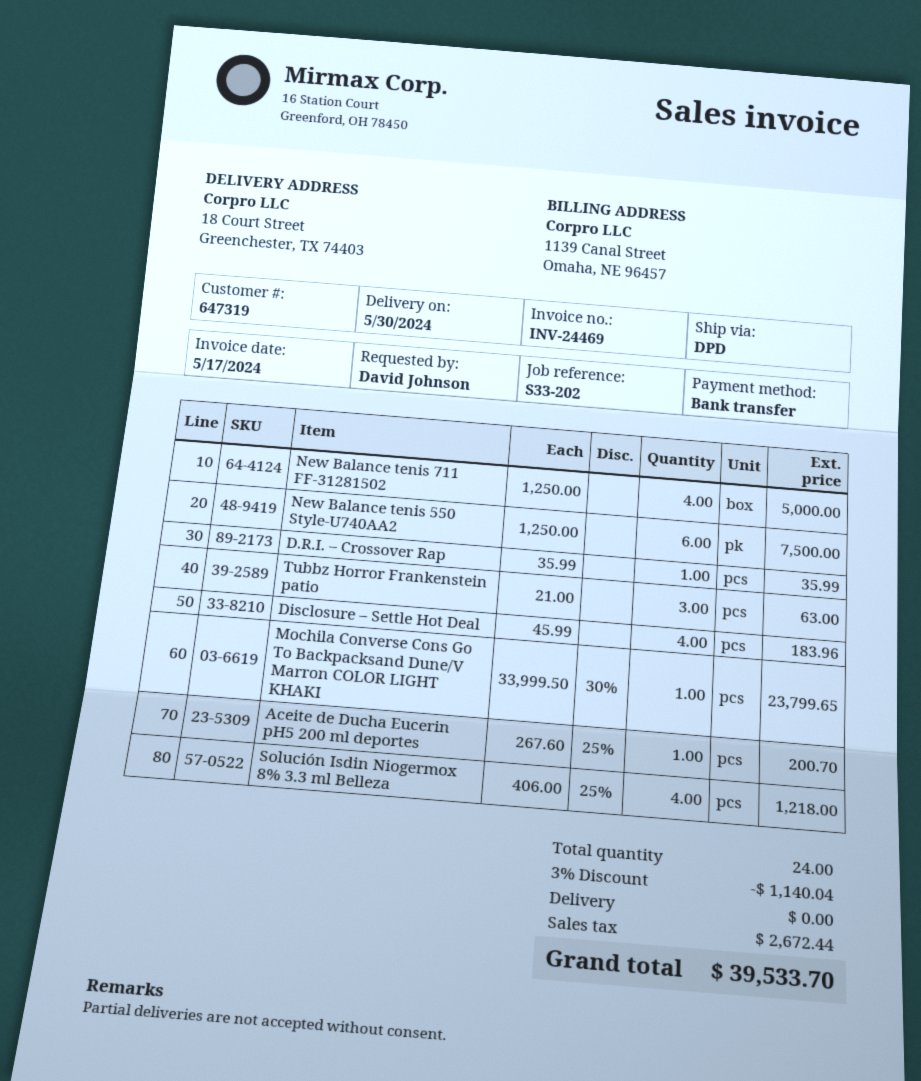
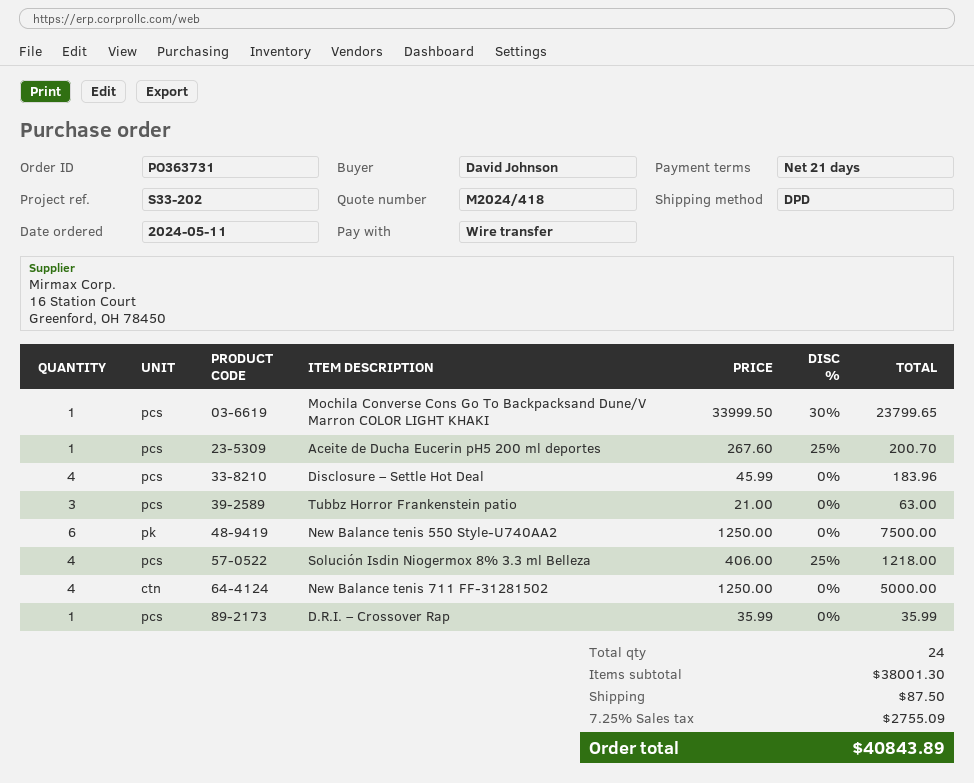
discount: 3% = 1140.04 -> none
shipping: 0.00 -> 87.50
tax: 2672.44 -> 2755.09
total: 39533.70 -> 40843.89

